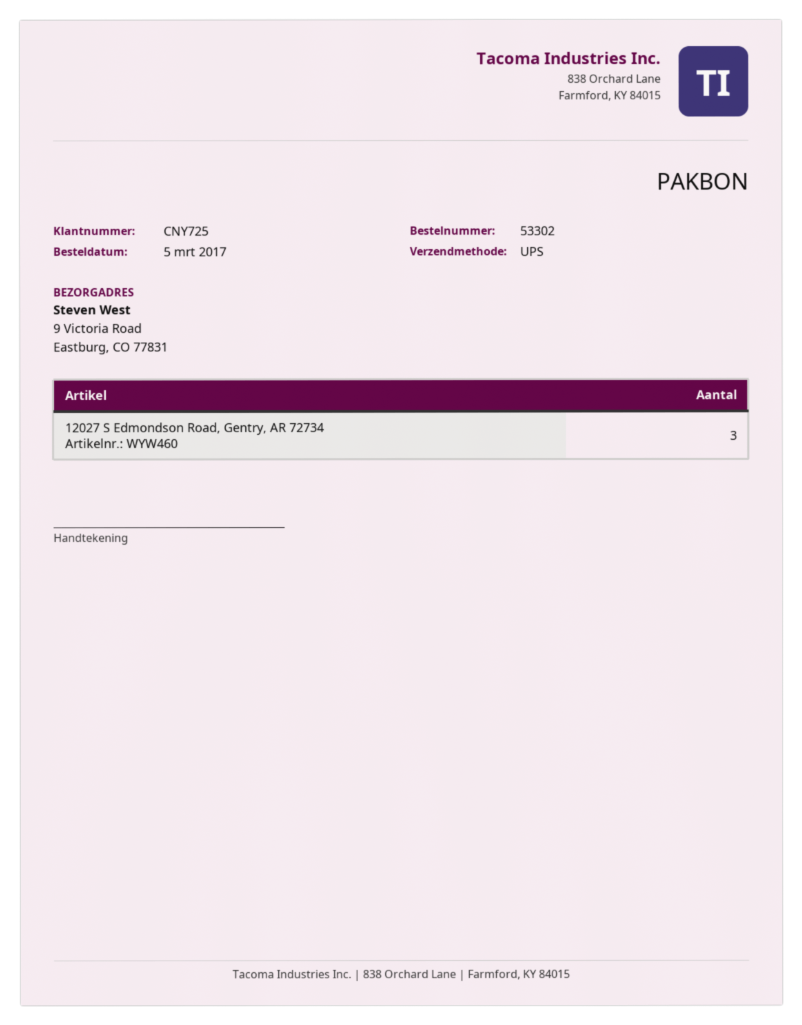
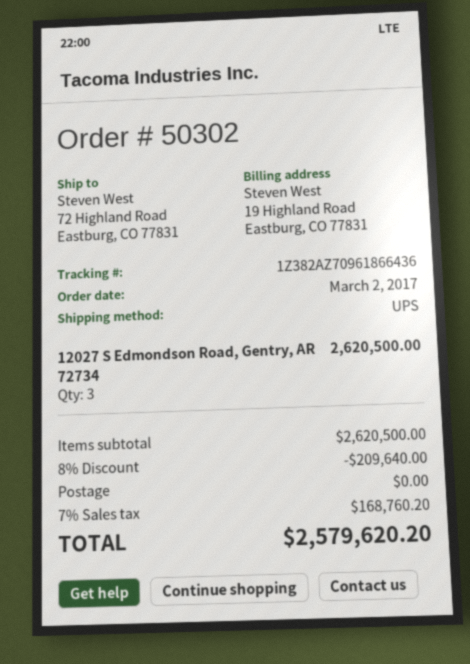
order number: 53302 -> 50302
order date: 2017-03-05 -> 2017-03-02
ship to: 9 Victoria Road, Eastburg, CO 77831 -> 72 Highland Road, Eastburg, CO 77831

